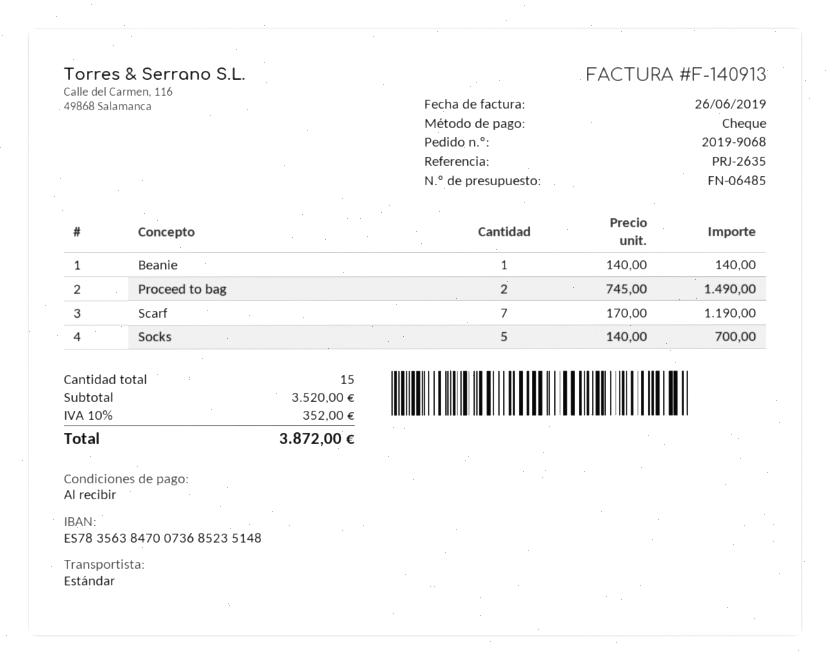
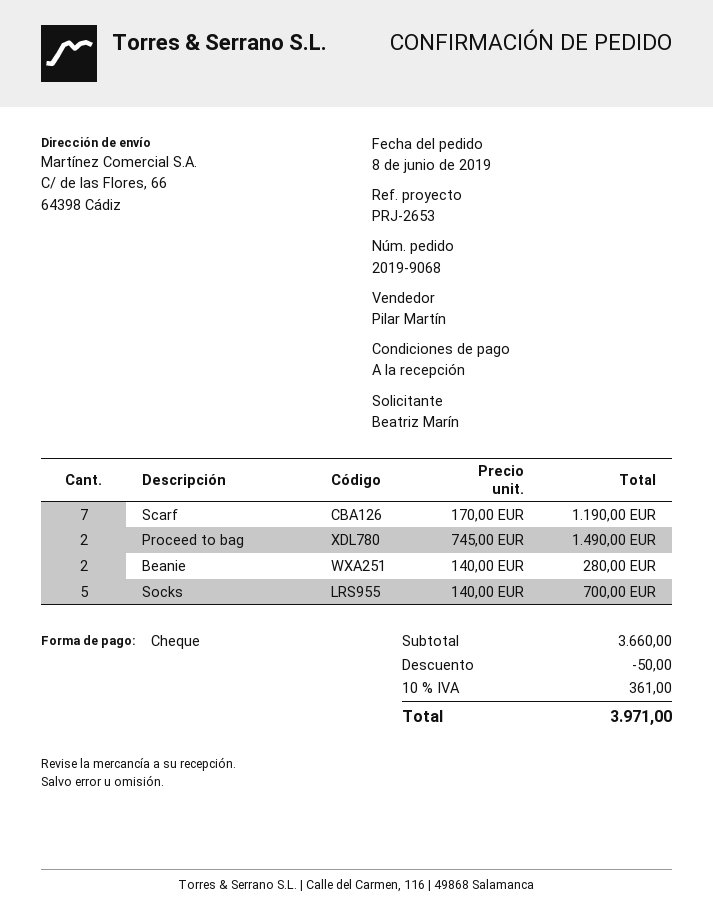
reference: PRJ-2635 -> PRJ-2653
Beanie: 1 x 140.00 = 140.00 -> 2 x 140.00 = 280.00
subtotal: 3520.00 -> 3660.00
discount: none -> 50.00
tax: 10% = 352.00 -> 10% = 361.00
total: 3872.00 -> 3971.00

